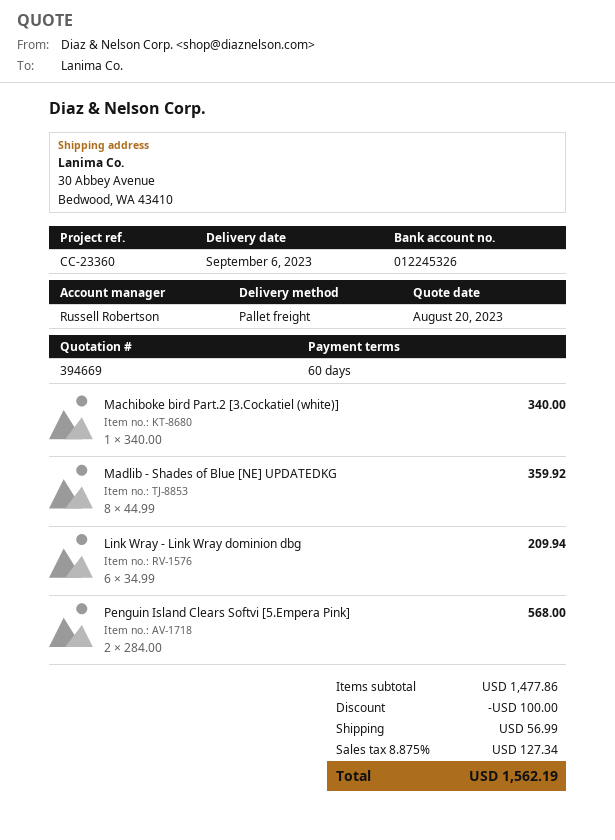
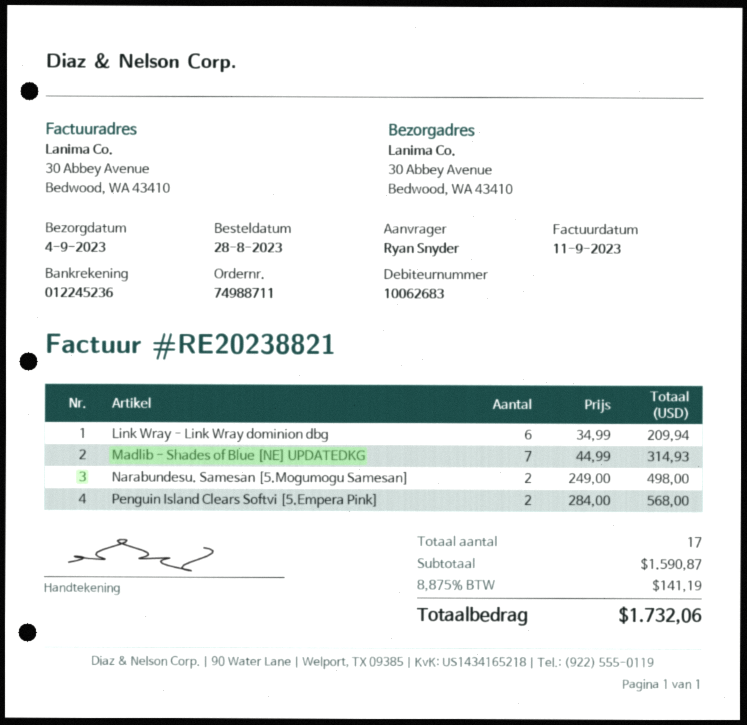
delivery date: 2023-09-06 -> 2023-09-04
bank account: 012245326 -> 012245236
Machiboke bird Part.2 [3.Cockatiel (white)]: 1 x 340.00 = 340.00 -> none
Madlib - Shades of Blue [NE] UPDATEDKG: 8 x 44.99 = 359.92 -> 7 x 44.99 = 314.93
Narabundesu. Samesan [5.Mogumogu Samesan]: none -> 2 x 249.00 = 498.00
subtotal: 1477.86 -> 1590.87
discount: 100.00 -> none
shipping: 56.99 -> none
tax: 8.875% = 127.34 -> 8.875% = 141.19
total: 1562.19 -> 1732.06

